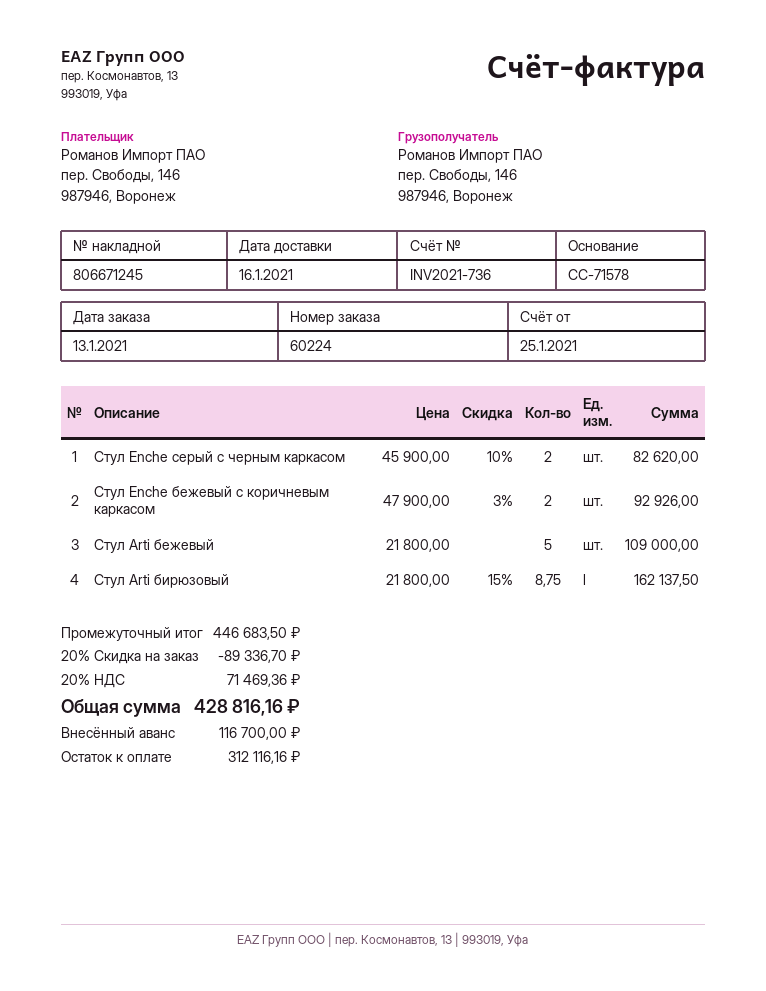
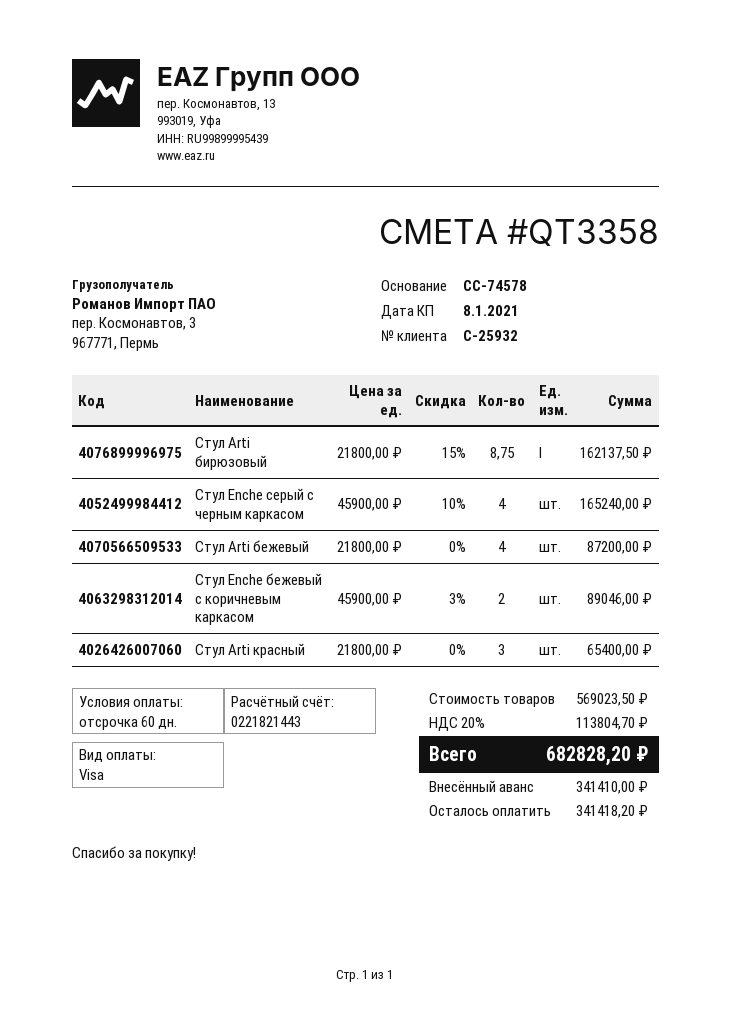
reference: CC-71578 -> CC-74578
ship to: пер. Свободы, 146, 987946, Воронеж -> пер. Космонавтов, 3, 967771, Пермь
Стул Enche серый с черным каркасом: 2 x 45900.00 - 10% = 82620.00 -> 4 x 45900.00 - 10% = 165240.00
Стул Enche бежевый с коричневым каркасом: 2 x 47900.00 - 3% = 92926.00 -> 2 x 45900.00 - 3% = 89046.00
Стул Arti бежевый: 5 x 21800.00 = 109000.00 -> 4 x 21800.00 = 87200.00
Стул Arti красный: none -> 3 x 21800.00 = 65400.00
subtotal: 446683.50 -> 569023.50
discount: 20% = 89336.70 -> none
tax: 20% = 71469.36 -> 20% = 113804.70
total: 428816.16 -> 682828.20
deposit: 116700.00 -> 341410.00
balance: 312116.16 -> 341418.20

